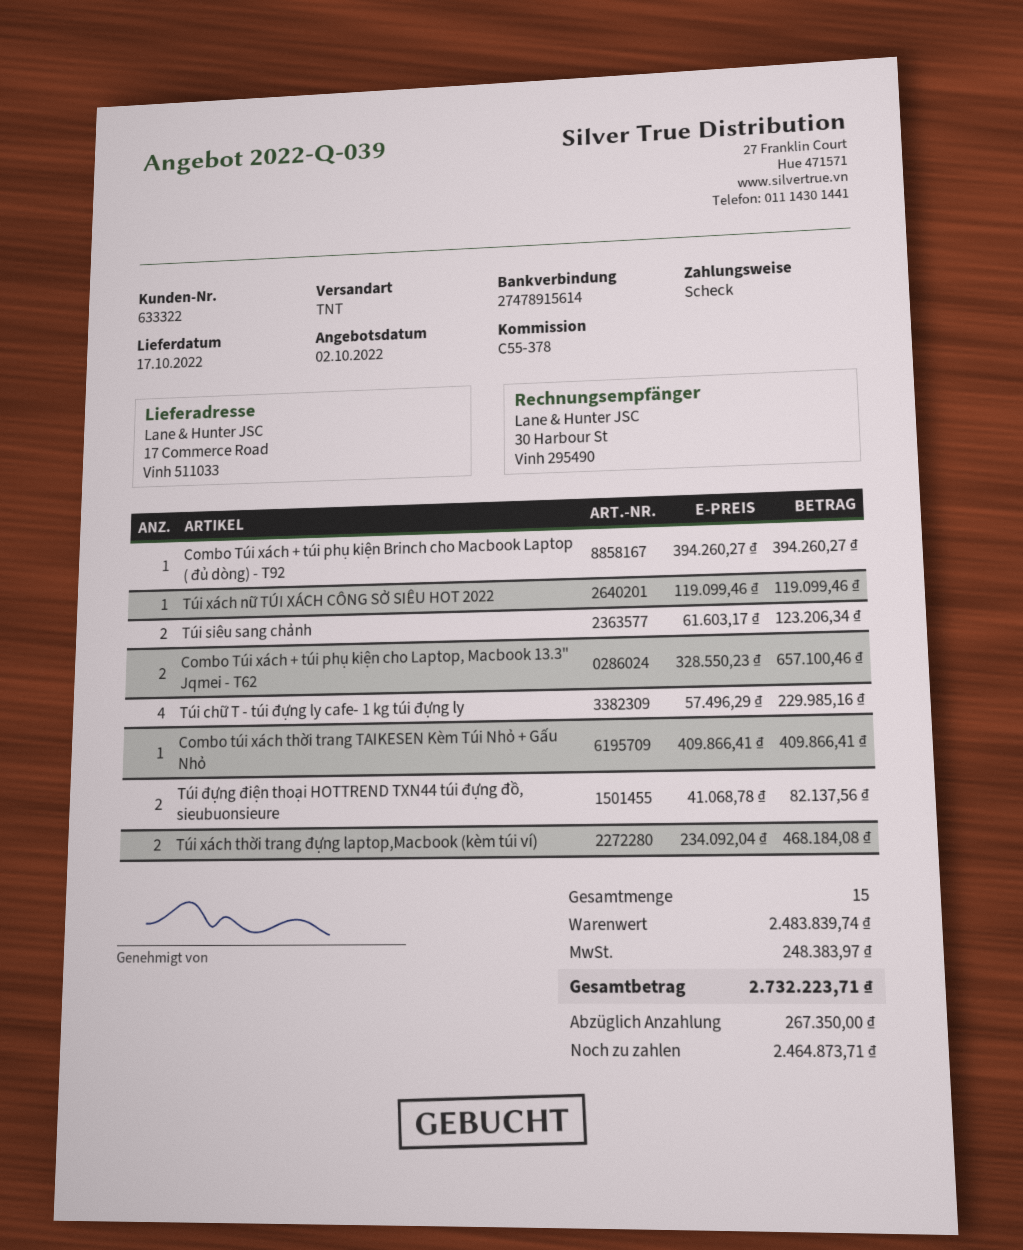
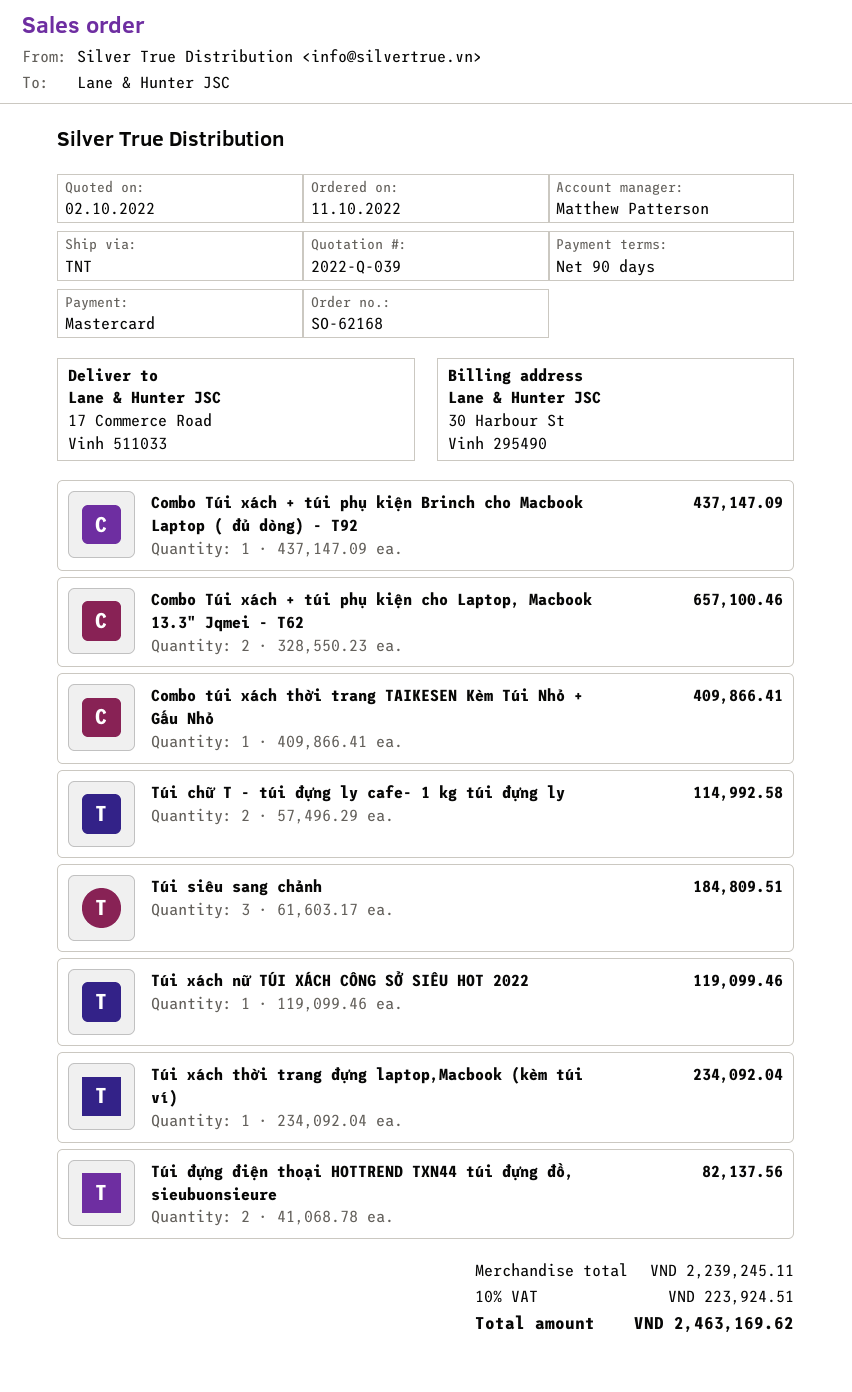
payment method: cheque -> Mastercard
Combo Túi xách + túi phụ kiện Brinch cho Macbook Laptop ( đủ dòng) - T92: 1 x 394260.27 = 394260.27 -> 1 x 437147.09 = 437147.09
Túi siêu sang chảnh: 2 x 61603.17 = 123206.34 -> 3 x 61603.17 = 184809.51
Túi chữ T - túi đựng ly cafe- 1 kg túi đựng ly: 4 x 57496.29 = 229985.16 -> 2 x 57496.29 = 114992.58
Túi xách thời trang đựng laptop,Macbook (kèm túi ví): 2 x 234092.04 = 468184.08 -> 1 x 234092.04 = 234092.04
subtotal: 2483839.74 -> 2239245.11
tax: 248383.97 -> 223924.51
total: 2732223.71 -> 2463169.62

